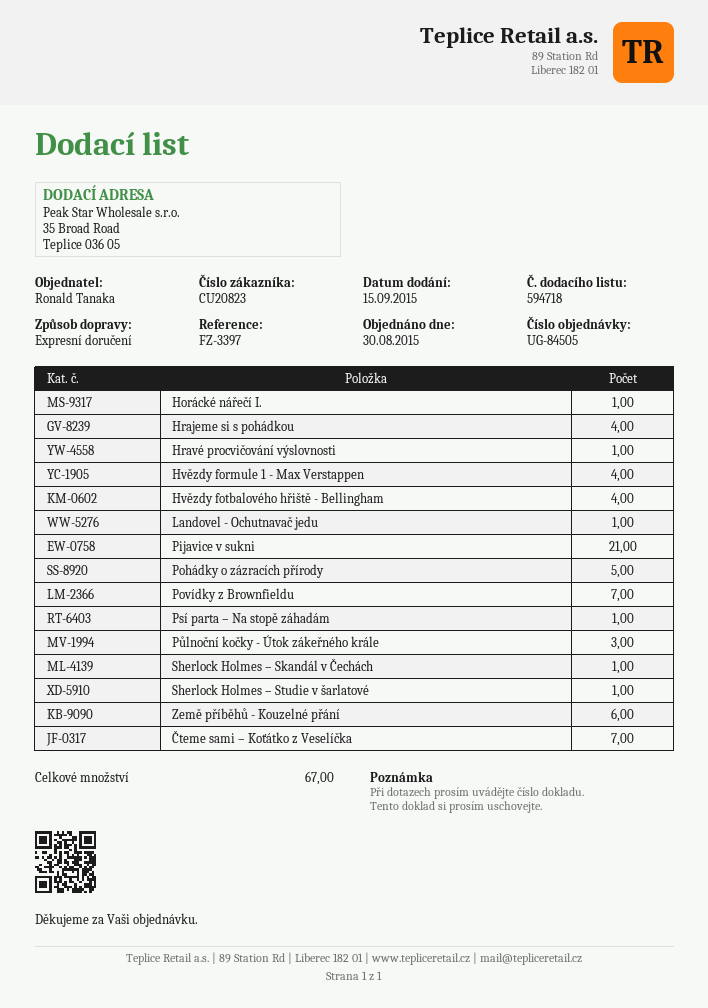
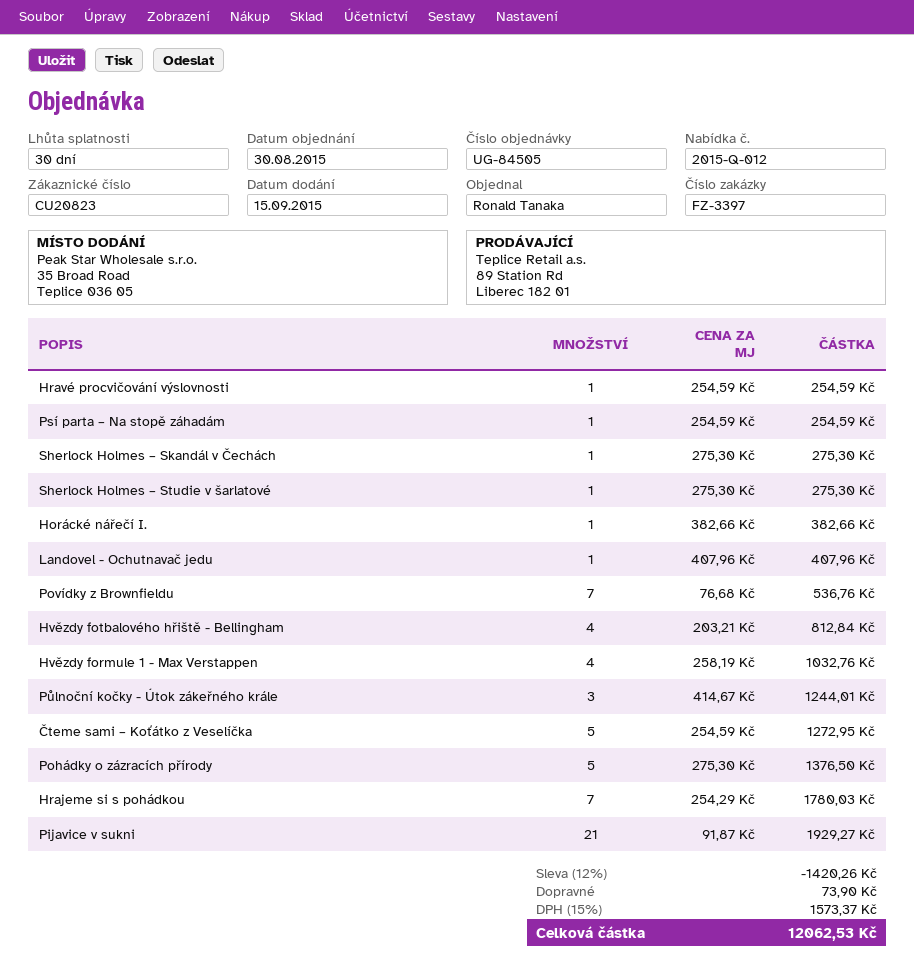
Hrajeme si s pohádkou: 4 -> 7
Země příběhů - Kouzelné přání: 6 -> none
Čteme sami – Koťátko z Veselíčka: 7 -> 5

